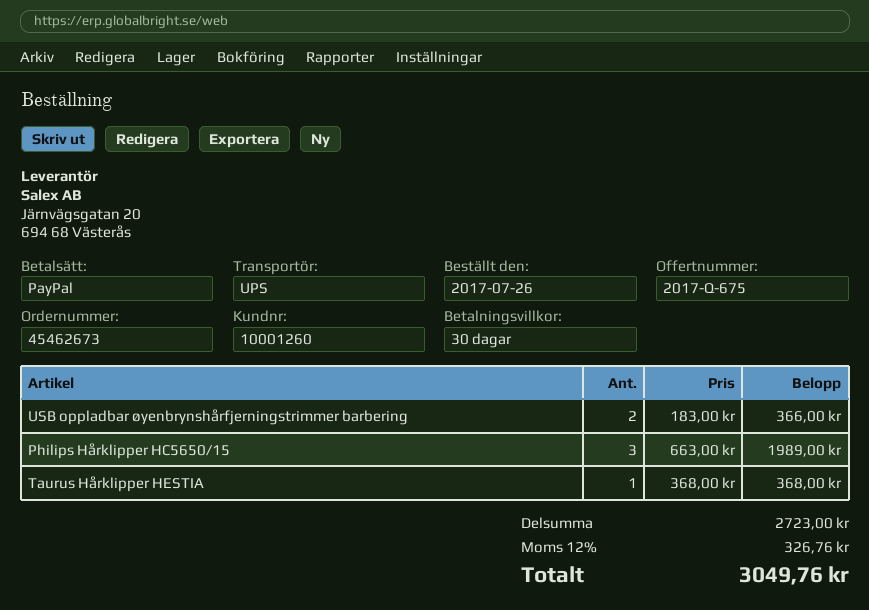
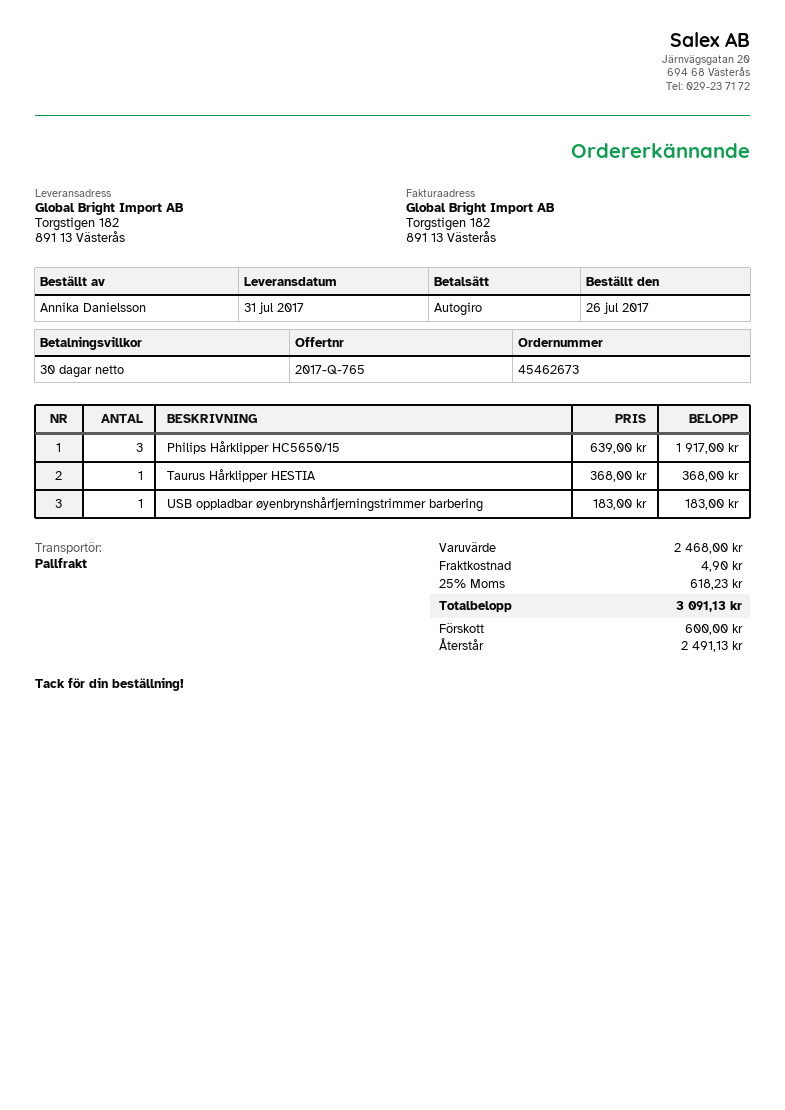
quote number: 2017-Q-675 -> 2017-Q-765
payment method: PayPal -> direct debit
shipping method: UPS -> pallet freight
USB oppladbar øyenbrynshårfjerningstrimmer barbering: 2 x 183.00 = 366.00 -> 1 x 183.00 = 183.00
Philips Hårklipper HC5650/15: 3 x 663.00 = 1989.00 -> 3 x 639.00 = 1917.00
subtotal: 2723.00 -> 2468.00
shipping: none -> 4.90
tax: 12% = 326.76 -> 25% = 618.23
total: 3049.76 -> 3091.13

